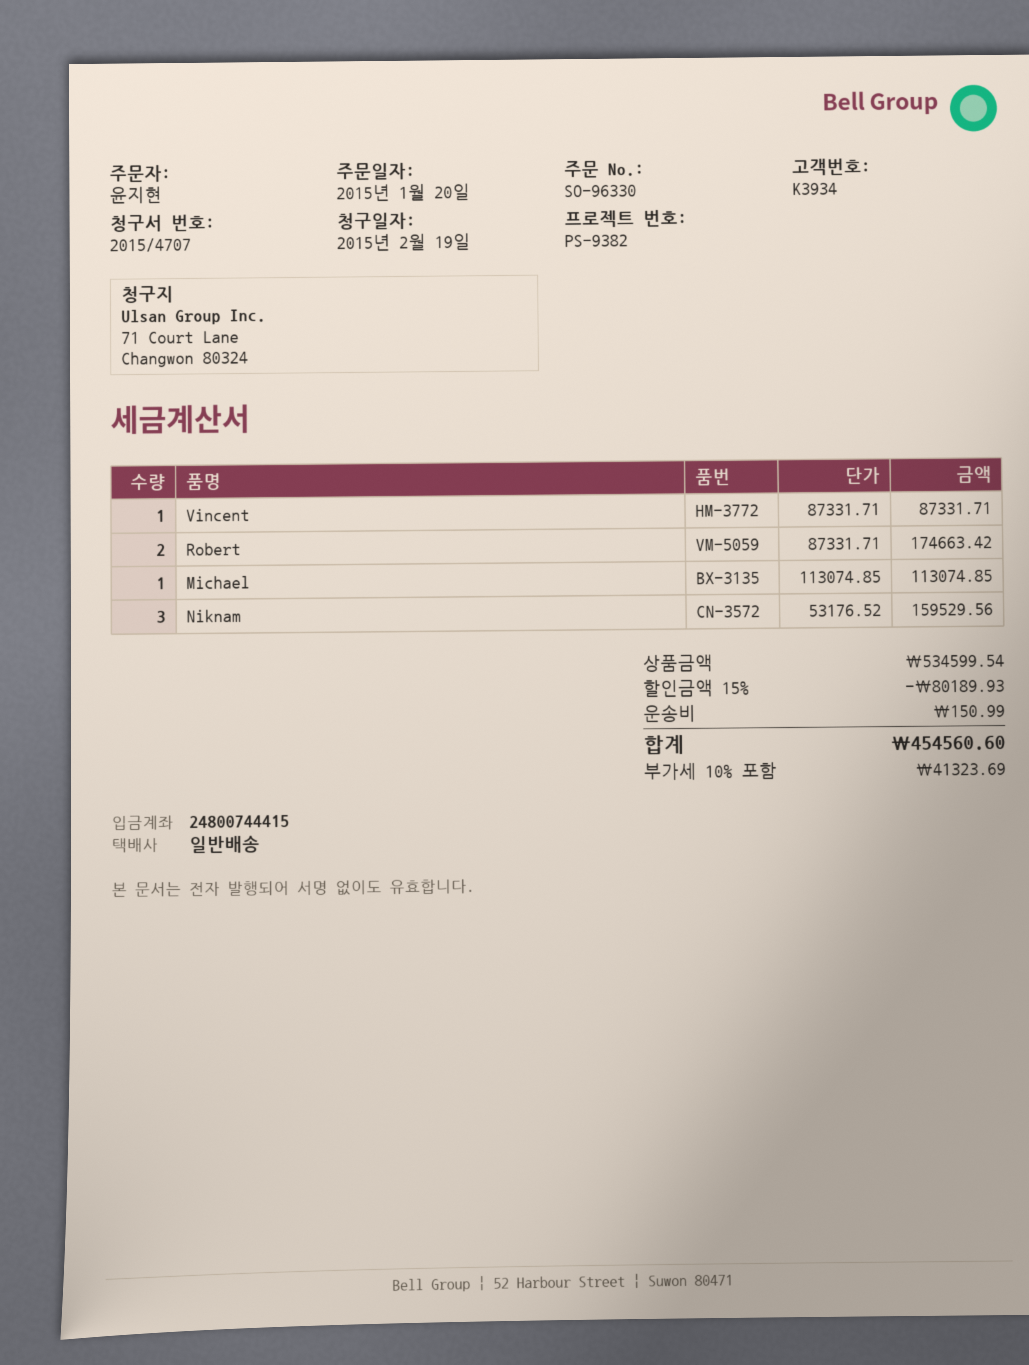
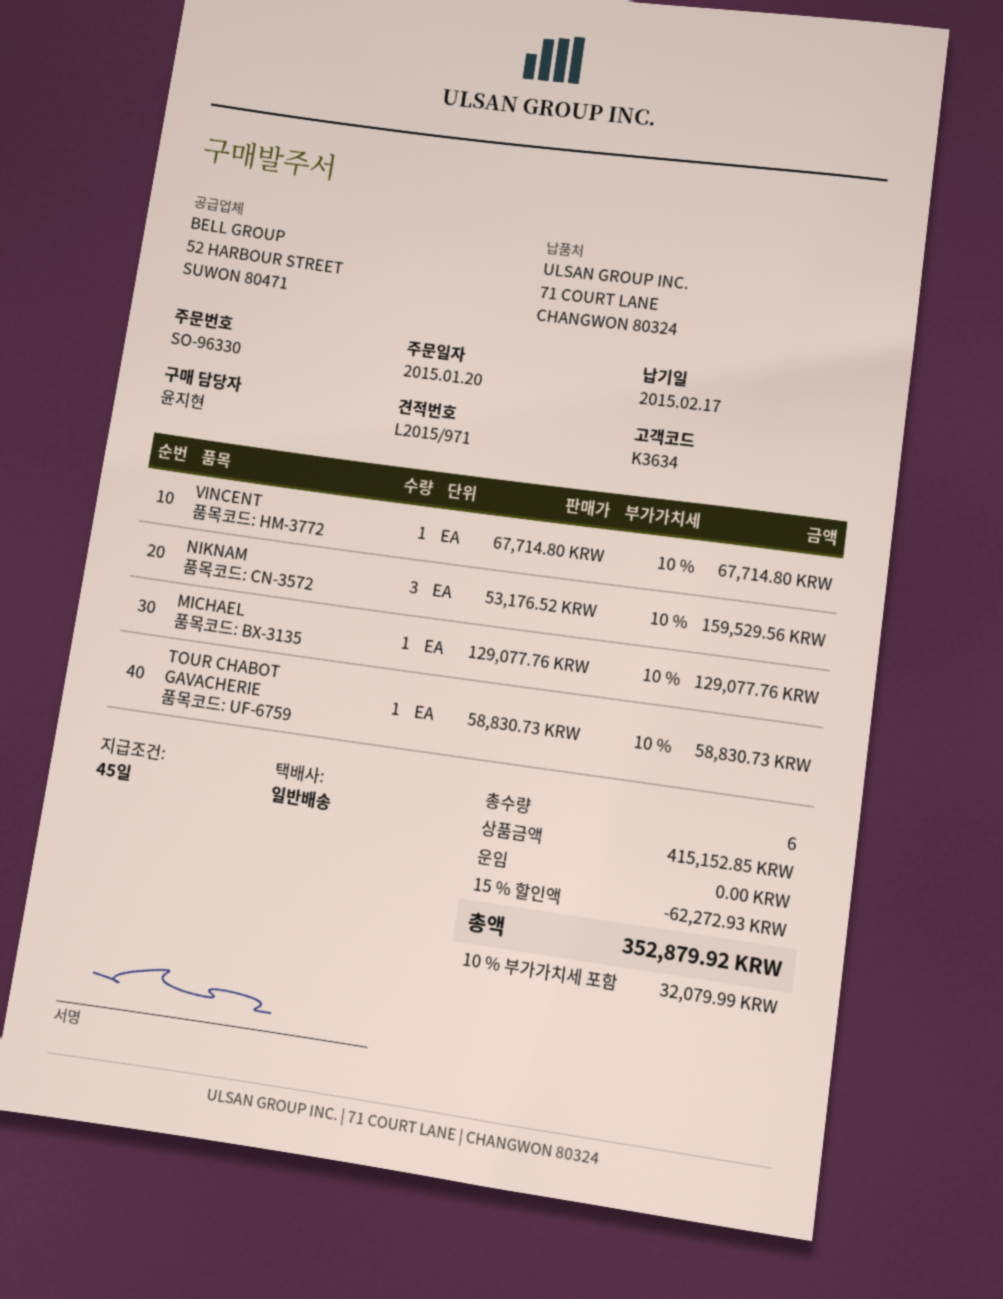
customer number: K3934 -> K3634
Vincent: 1 x 87331.71 = 87331.71 -> 1 x 67714.80 = 67714.80
Robert: 2 x 87331.71 = 174663.42 -> none
Michael: 1 x 113074.85 = 113074.85 -> 1 x 129077.76 = 129077.76
TOUR CHABOT GAVACHERIE: none -> 1 x 58830.73 = 58830.73
subtotal: 534599.54 -> 415152.85
discount: 15% = 80189.93 -> 15% = 62272.93
shipping: 150.99 -> 0.00
tax: 10% = 41323.69 -> 10% = 32079.99
total: 454560.60 -> 352879.92

